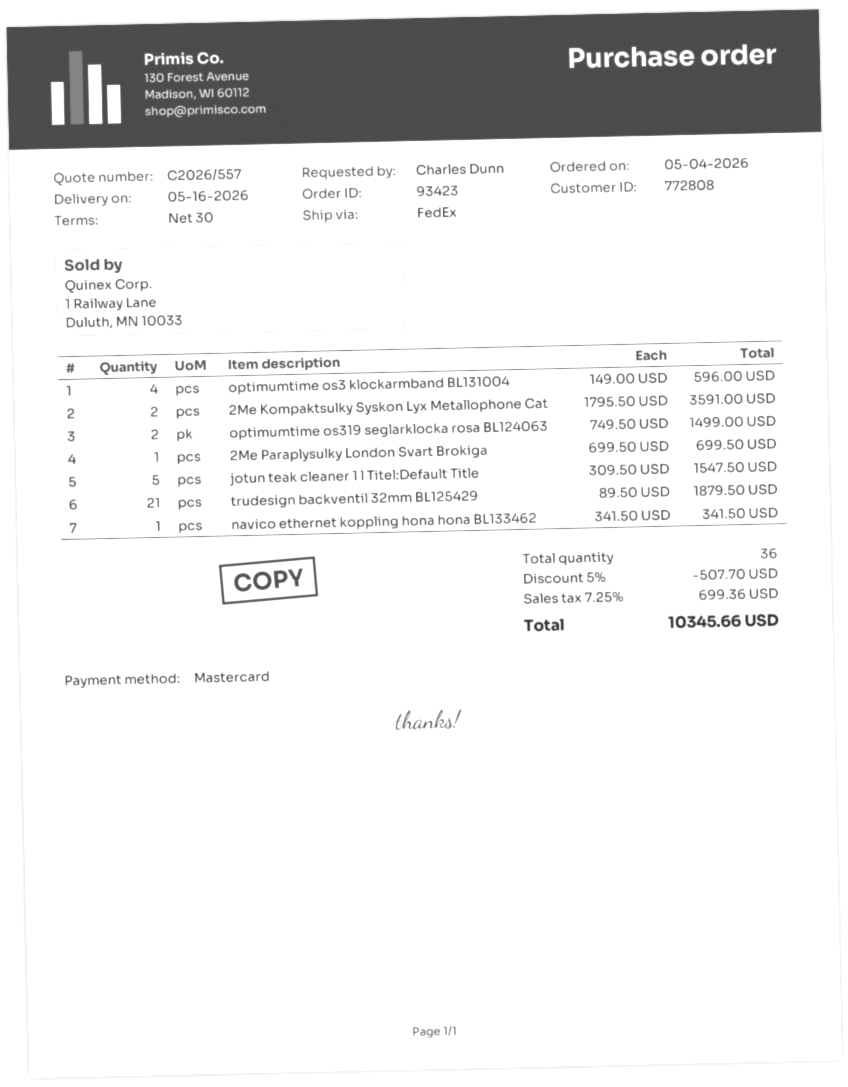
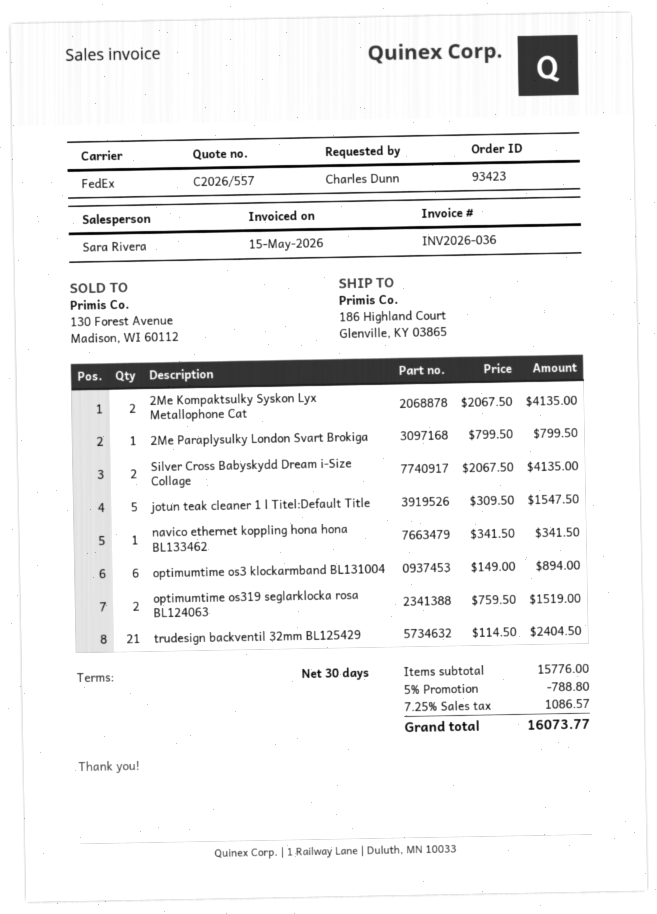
optimumtime os3 klockarmband BL131004: 4 x 149.00 = 596.00 -> 6 x 149.00 = 894.00
2Me Kompaktsulky Syskon Lyx Metallophone Cat: 2 x 1795.50 = 3591.00 -> 2 x 2067.50 = 4135.00
optimumtime os319 seglarklocka rosa BL124063: 2 x 749.50 = 1499.00 -> 2 x 759.50 = 1519.00
2Me Paraplysulky London Svart Brokiga: 1 x 699.50 = 699.50 -> 1 x 799.50 = 799.50
trudesign backventil 32mm BL125429: 21 x 89.50 = 1879.50 -> 21 x 114.50 = 2404.50
Silver Cross Babyskydd Dream i-Size Collage: none -> 2 x 2067.50 = 4135.00
discount: 5% = 507.70 -> 5% = 788.80
tax: 7.25% = 699.36 -> 7.25% = 1086.57
total: 10345.66 -> 16073.77

